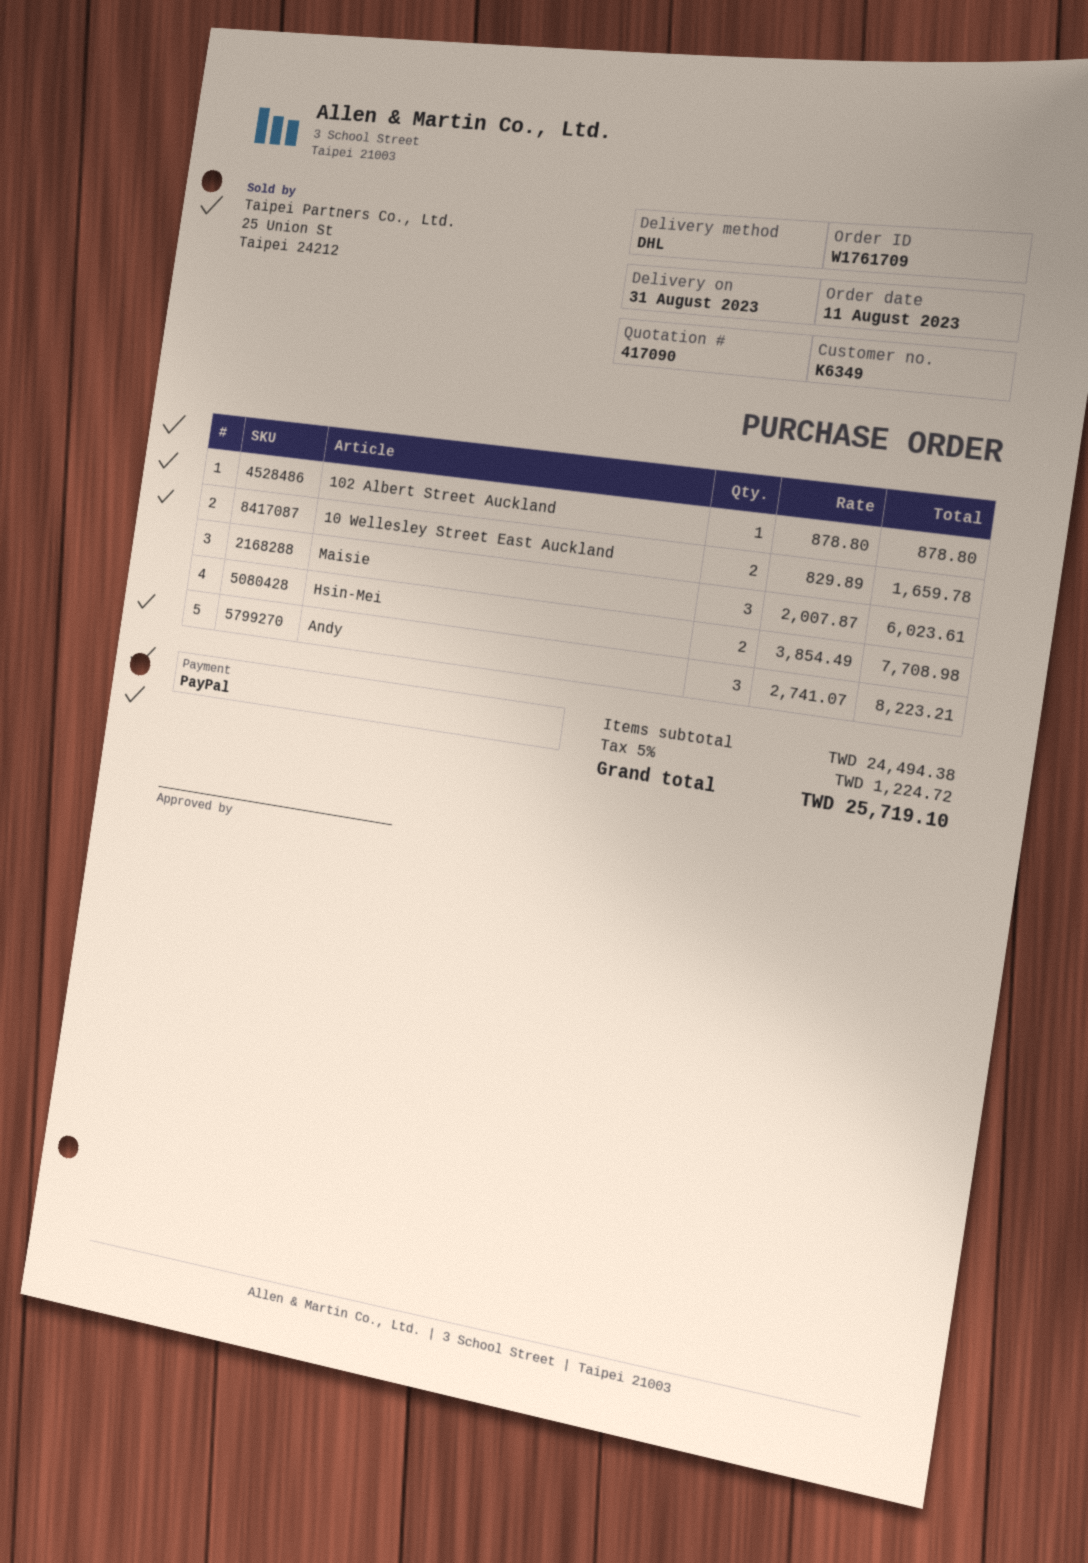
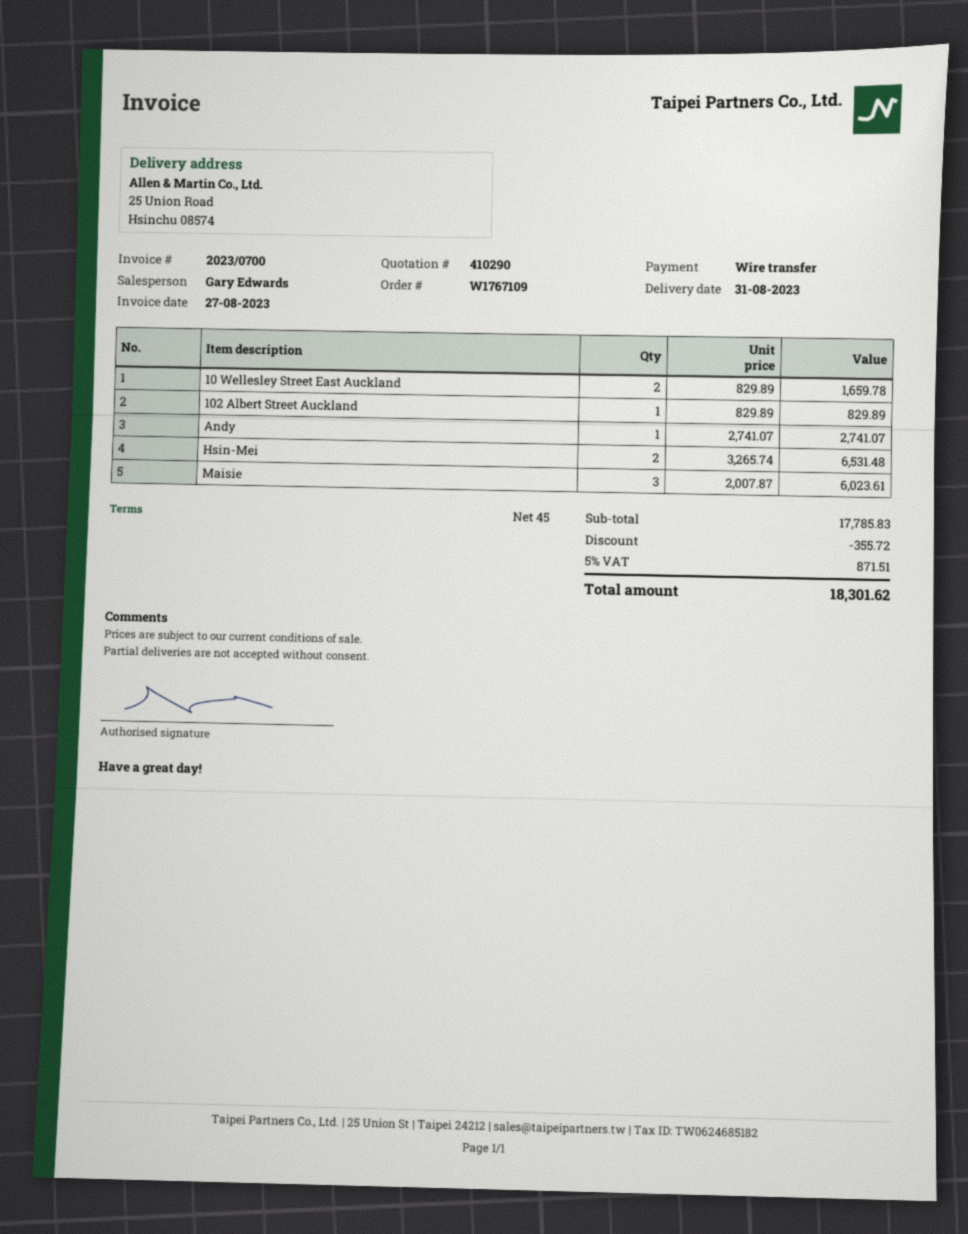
quote number: 417090 -> 410290
order number: W1761709 -> W1767109
payment method: PayPal -> bank transfer
102 Albert Street Auckland: 1 x 878.80 = 878.80 -> 1 x 829.89 = 829.89
Hsin-Mei: 2 x 3854.49 = 7708.98 -> 2 x 3265.74 = 6531.48
Andy: 3 x 2741.07 = 8223.21 -> 1 x 2741.07 = 2741.07
subtotal: 24494.38 -> 17785.83
discount: none -> 355.72
tax: 5% = 1224.72 -> 5% = 871.51
total: 25719.10 -> 18301.62

